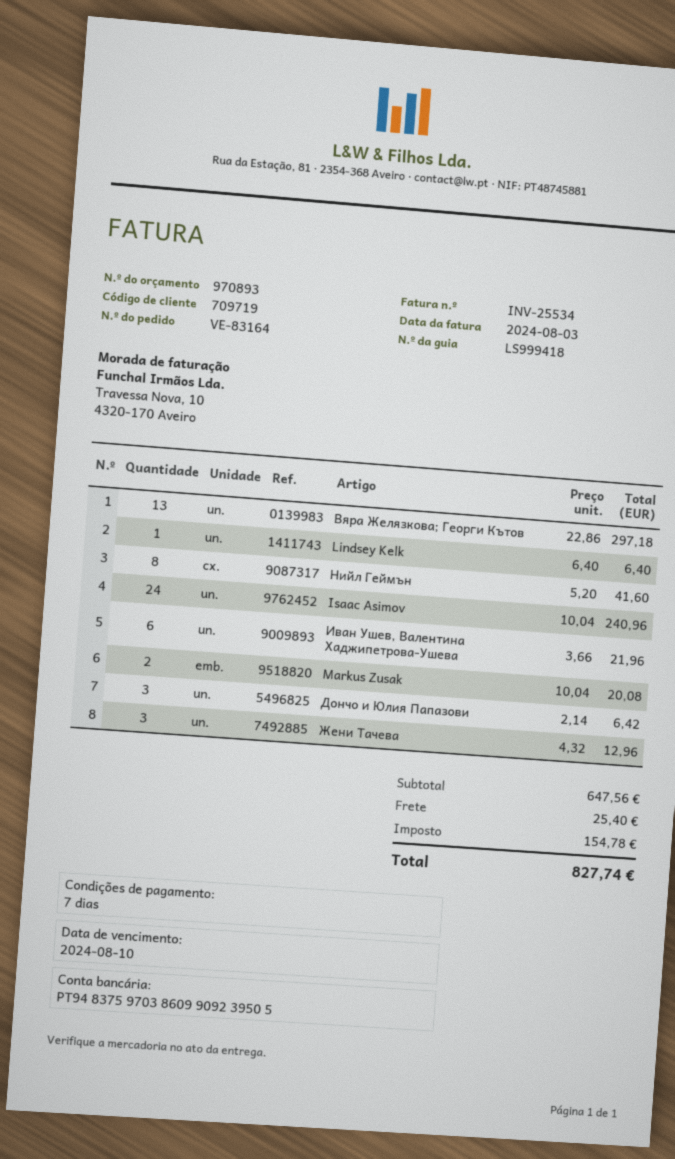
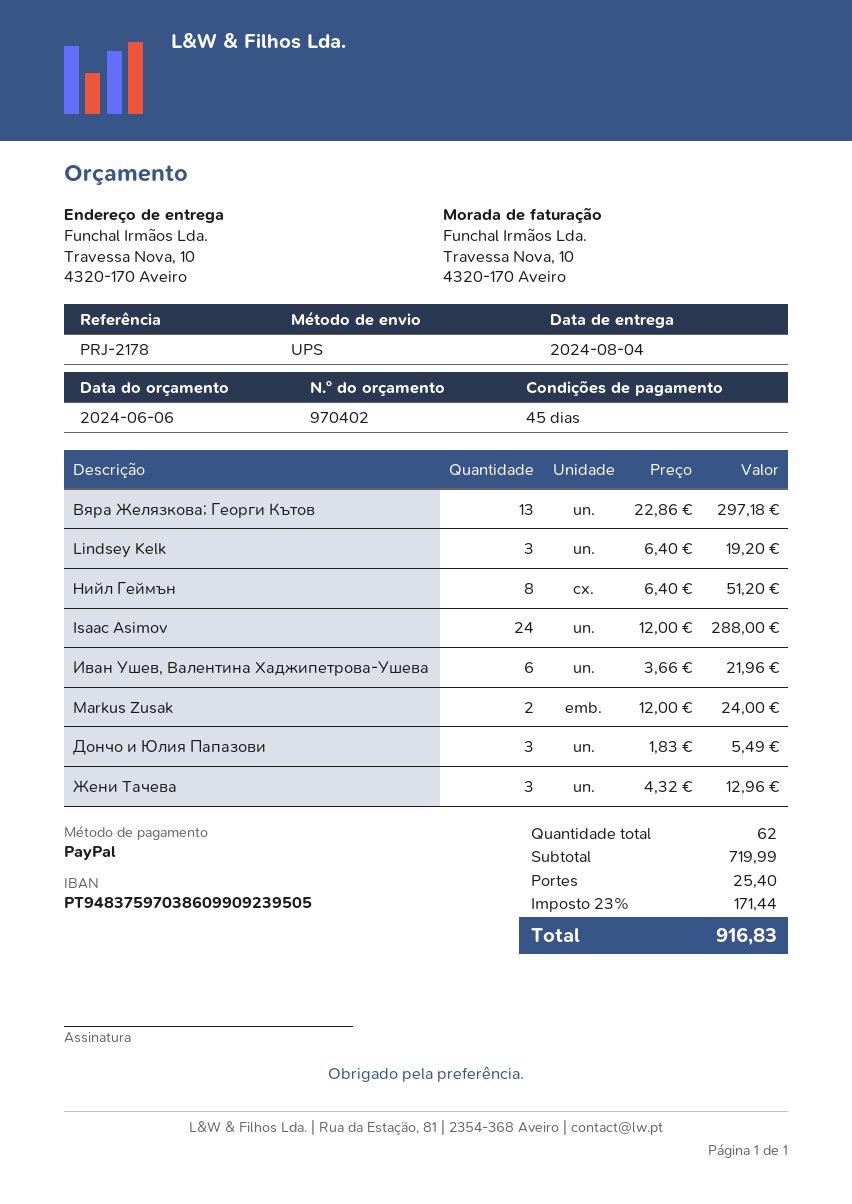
quote number: 970893 -> 970402
payment terms: 7 days -> 45 days
Lindsey Kelk: 1 x 6.40 = 6.40 -> 3 x 6.40 = 19.20
Нийл Геймън: 8 x 5.20 = 41.60 -> 8 x 6.40 = 51.20
Isaac Asimov: 24 x 10.04 = 240.96 -> 24 x 12.00 = 288.00
Markus Zusak: 2 x 10.04 = 20.08 -> 2 x 12.00 = 24.00
Дончо и Юлия Папазови: 3 x 2.14 = 6.42 -> 3 x 1.83 = 5.49
subtotal: 647.56 -> 719.99
tax: 154.78 -> 171.44
total: 827.74 -> 916.83

